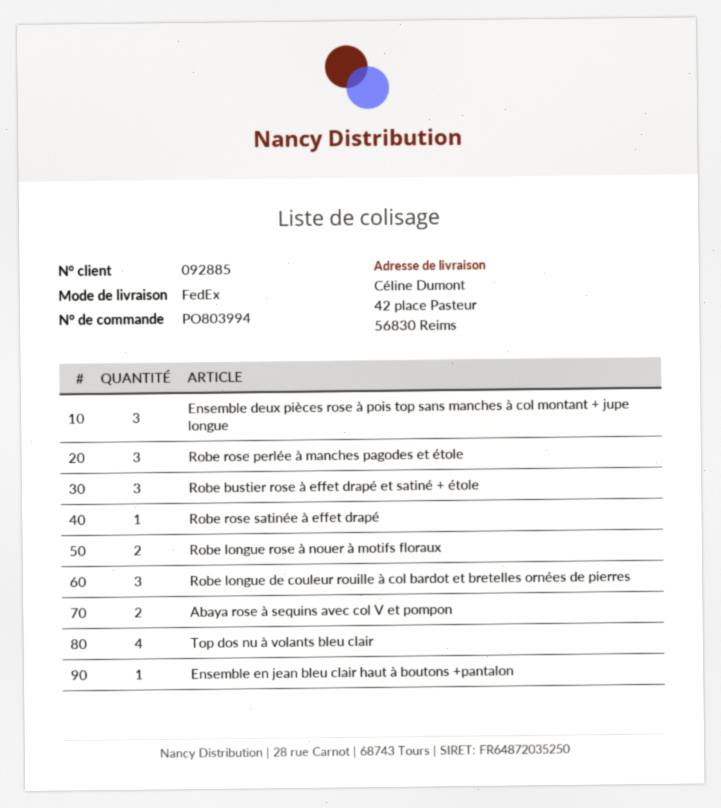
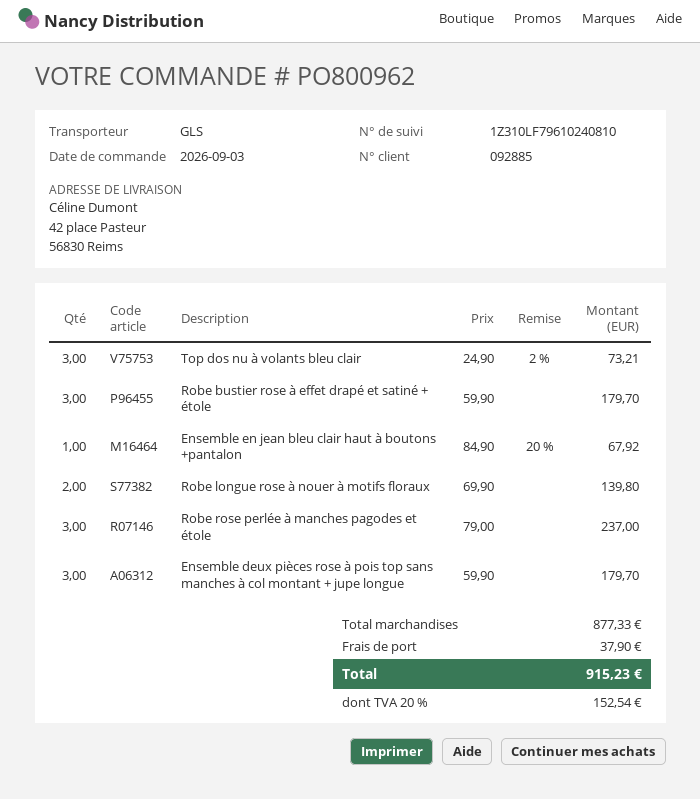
order number: PO803994 -> PO800962
shipping method: FedEx -> GLS
Robe rose satinée à effet drapé: 1 -> none
Robe longue de couleur rouille à col bardot et bretelles ornées de pierres: 3 -> none
Abaya rose à sequins avec col V et pompon: 2 -> none
Top dos nu à volants bleu clair: 4 -> 3

